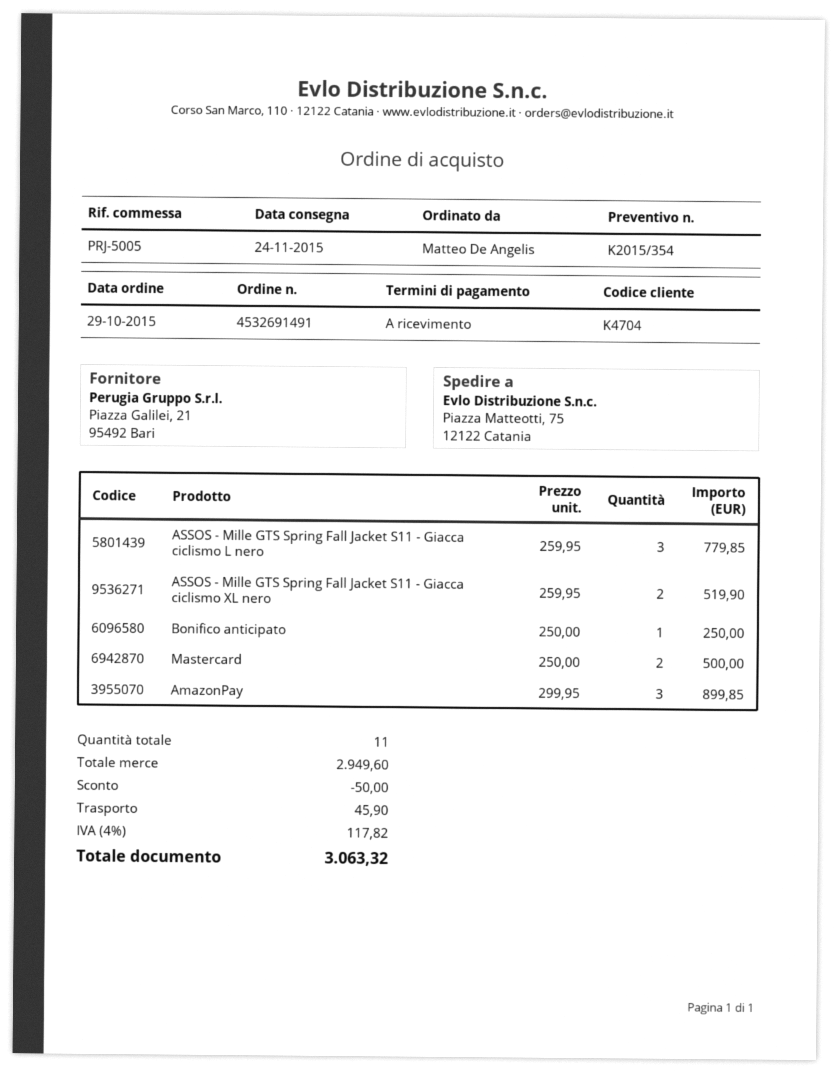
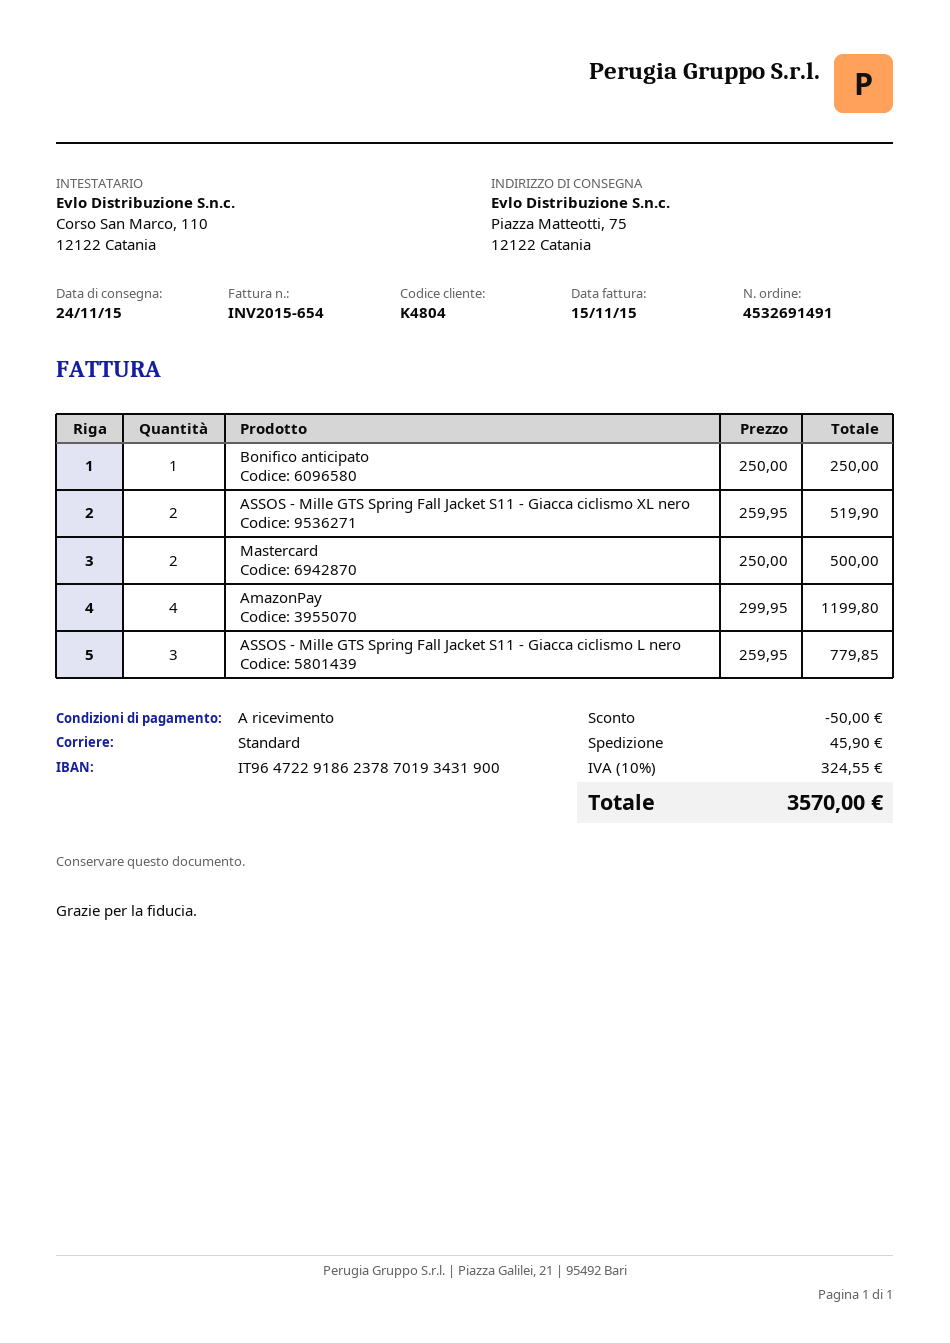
customer number: K4704 -> K4804
AmazonPay: 3 x 299.95 = 899.85 -> 4 x 299.95 = 1199.80
tax: 4% = 117.82 -> 10% = 324.55
total: 3063.32 -> 3570.00

